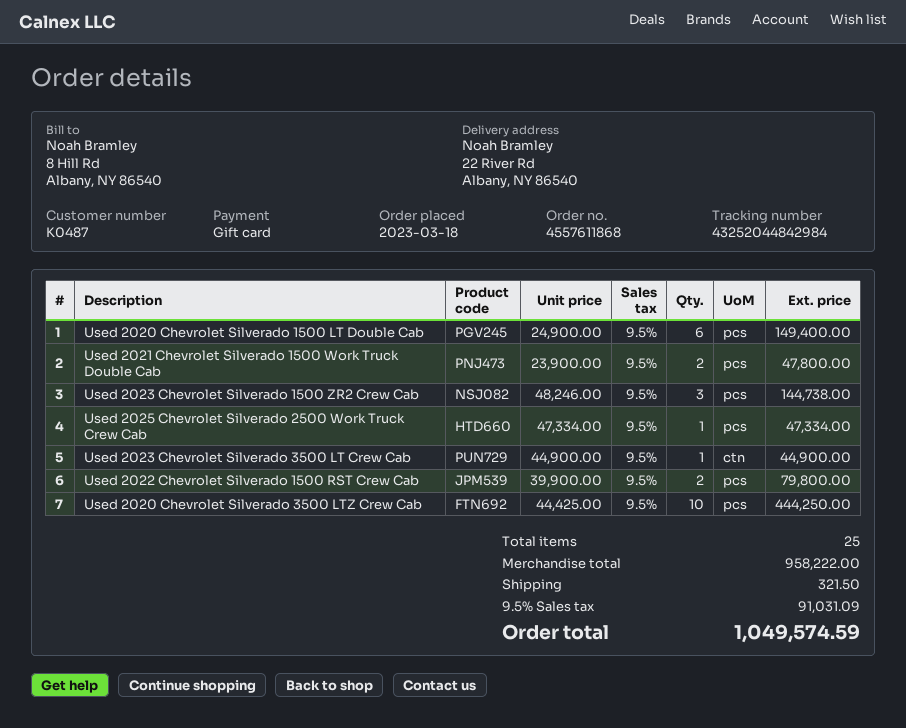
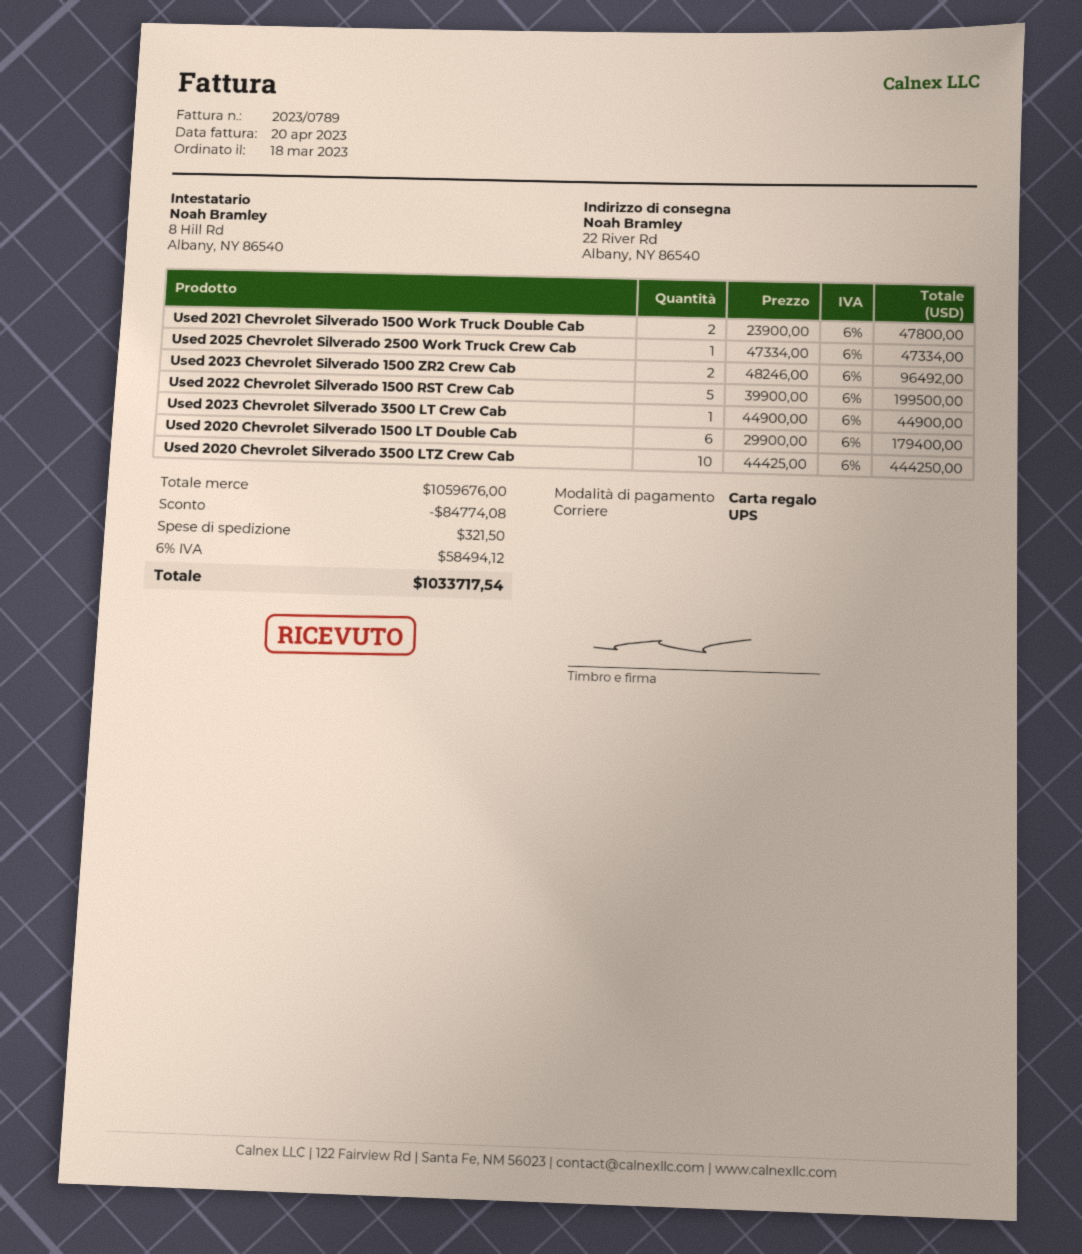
Used 2020 Chevrolet Silverado 1500 LT Double Cab: 6 x 24900.00 = 149400.00 -> 6 x 29900.00 = 179400.00
Used 2023 Chevrolet Silverado 1500 ZR2 Crew Cab: 3 x 48246.00 = 144738.00 -> 2 x 48246.00 = 96492.00
Used 2022 Chevrolet Silverado 1500 RST Crew Cab: 2 x 39900.00 = 79800.00 -> 5 x 39900.00 = 199500.00
subtotal: 958222.00 -> 1059676.00
discount: none -> 84774.08
tax: 9.5% = 91031.09 -> 6% = 58494.12
total: 1049574.59 -> 1033717.54

